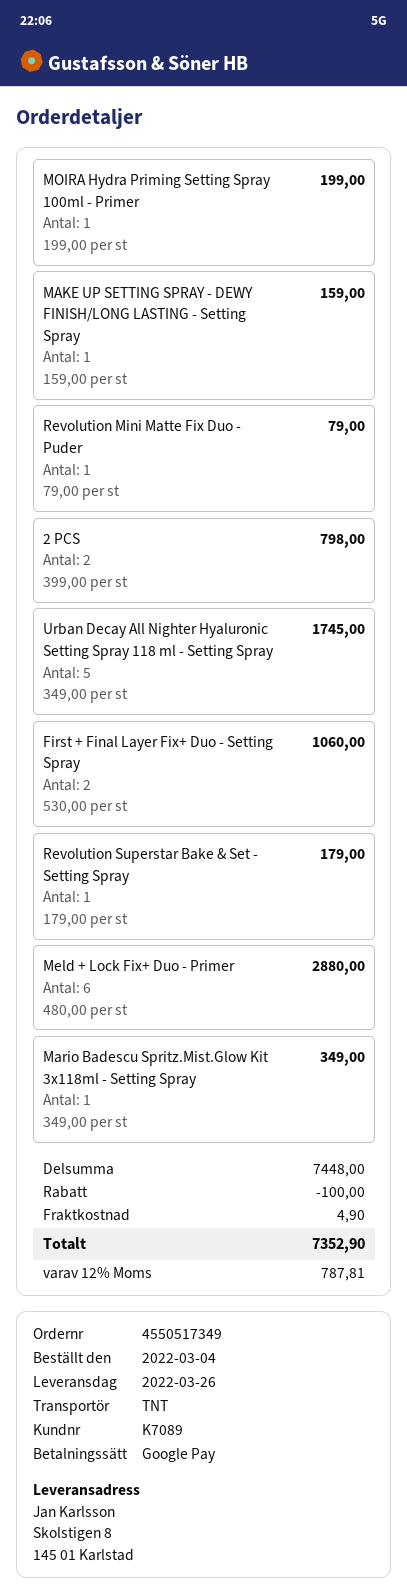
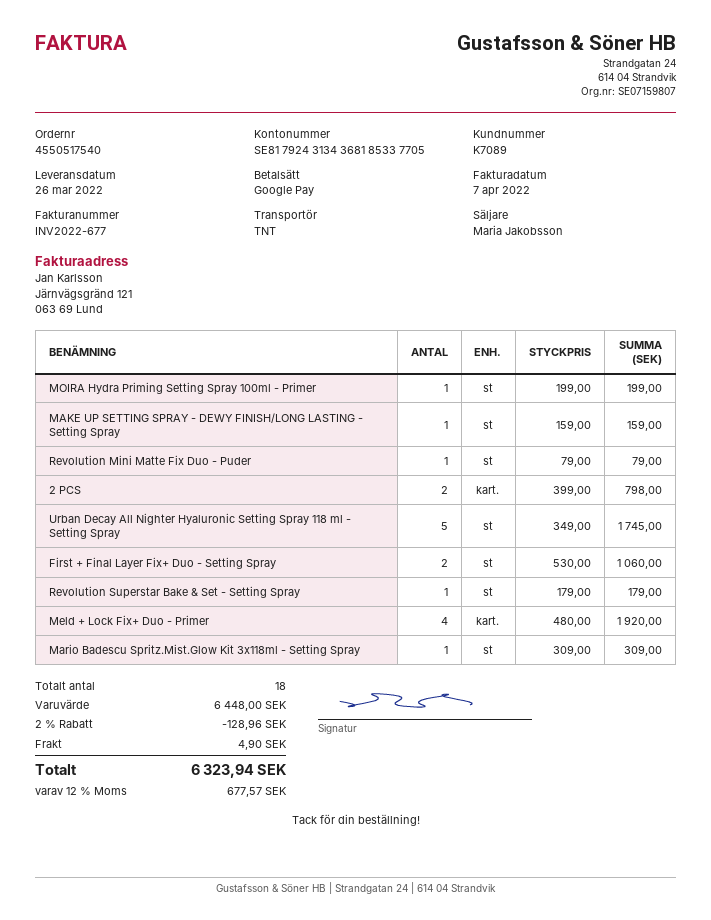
order number: 4550517349 -> 4550517540
Meld + Lock Fix+ Duo - Primer: 6 x 480.00 = 2880.00 -> 4 x 480.00 = 1920.00
Mario Badescu Spritz.Mist.Glow Kit 3x118ml - Setting Spray: 1 x 349.00 = 349.00 -> 1 x 309.00 = 309.00
subtotal: 7448.00 -> 6448.00
discount: 100.00 -> 128.96
tax: 12% = 787.81 -> 12% = 677.57
total: 7352.90 -> 6323.94

